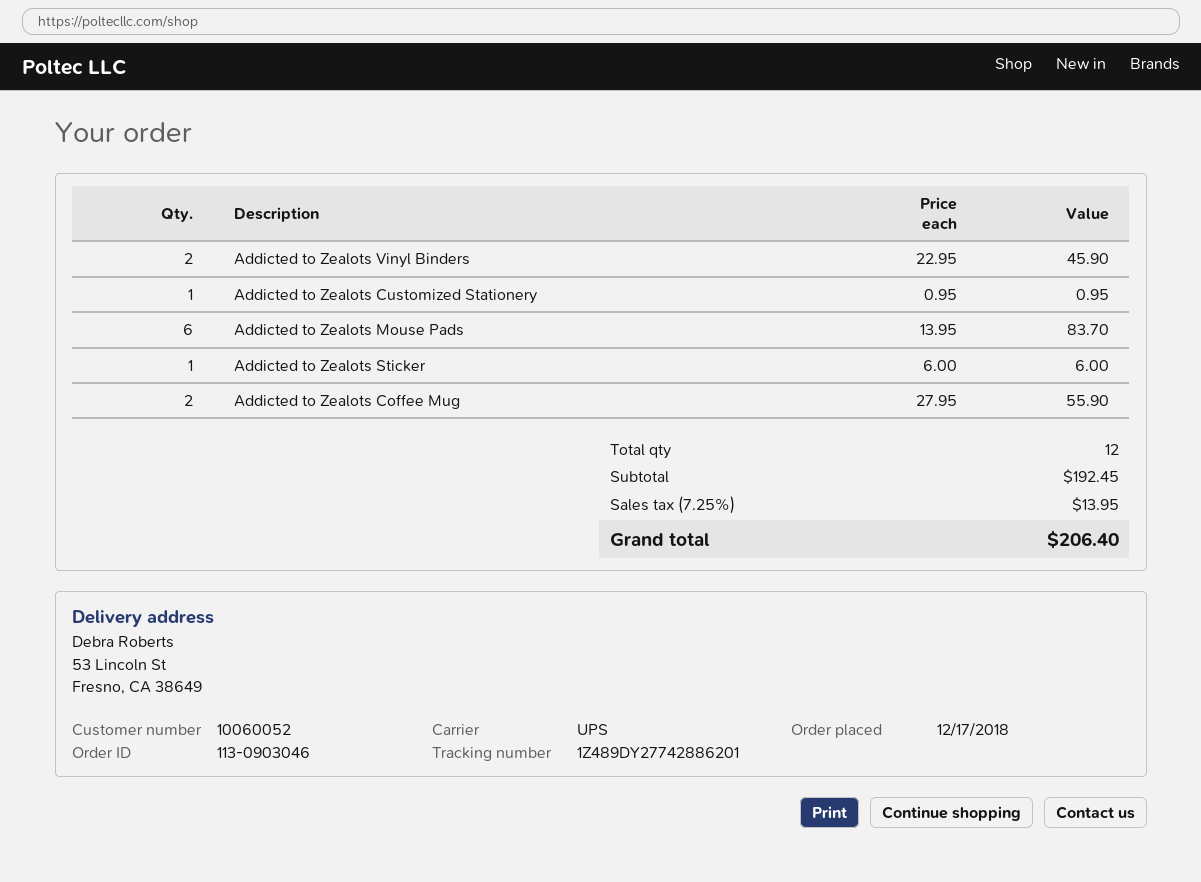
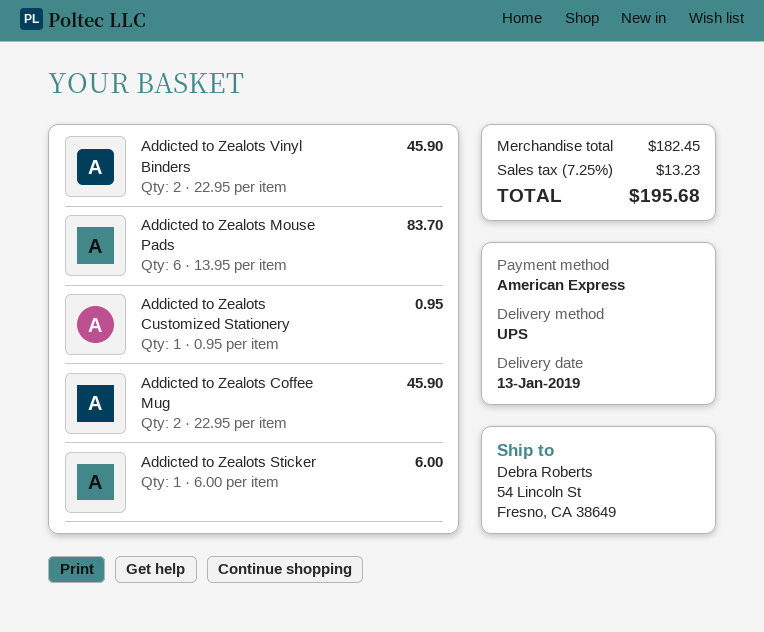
ship to: 53 Lincoln St, Fresno, CA 38649 -> 54 Lincoln St, Fresno, CA 38649
Addicted to Zealots Coffee Mug: 2 x 27.95 = 55.90 -> 2 x 22.95 = 45.90
subtotal: 192.45 -> 182.45
tax: 7.25% = 13.95 -> 7.25% = 13.23
total: 206.40 -> 195.68

